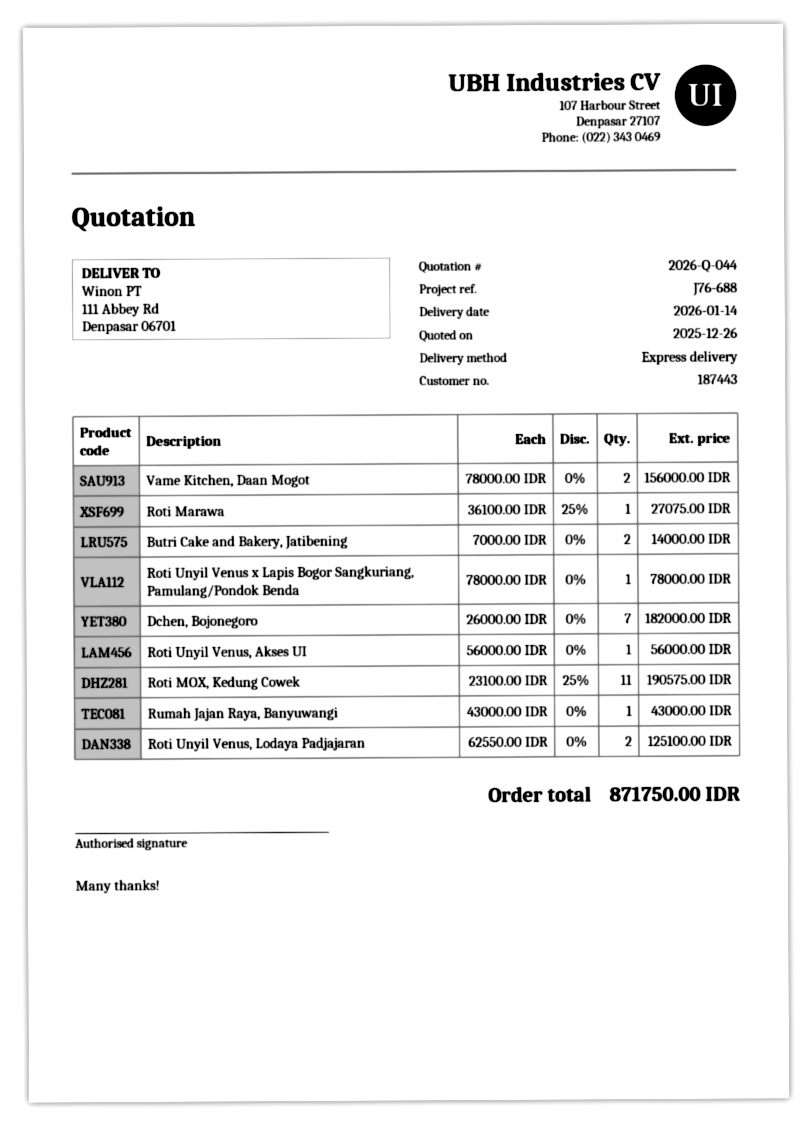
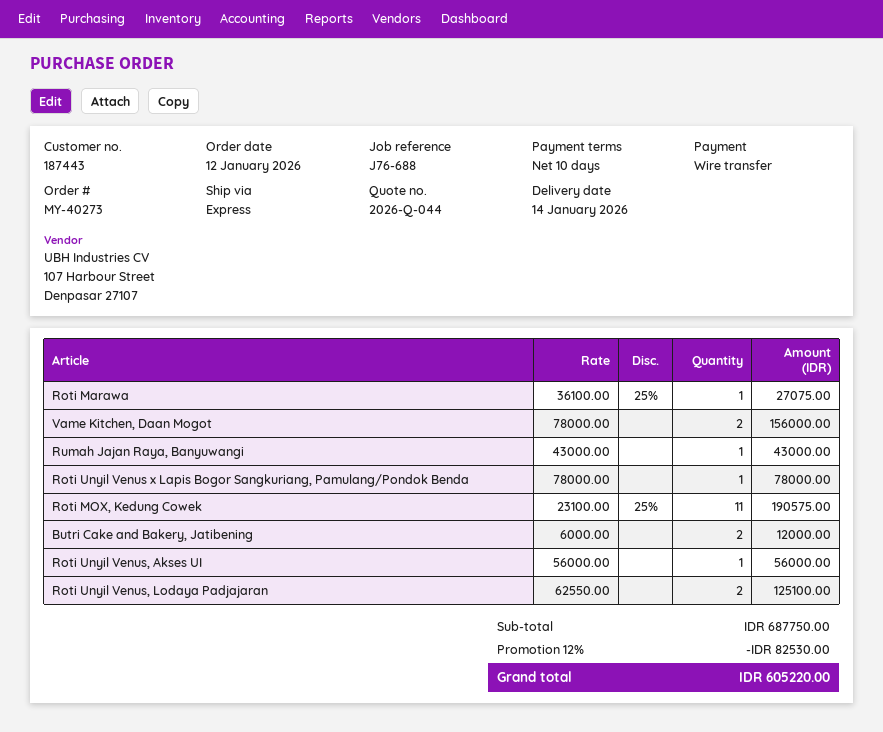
Butri Cake and Bakery, Jatibening: 2 x 7000.00 = 14000.00 -> 2 x 6000.00 = 12000.00
Dchen, Bojonegoro: 7 x 26000.00 = 182000.00 -> none
discount: none -> 12% = 82530.00
total: 871750.00 -> 605220.00

